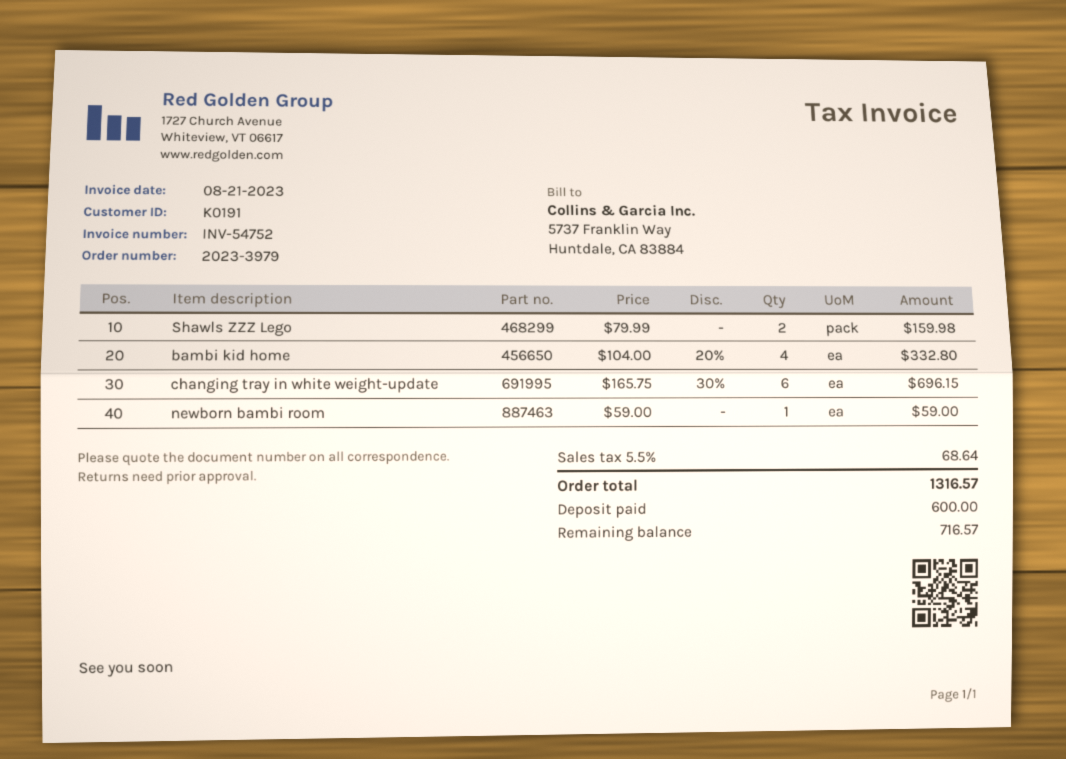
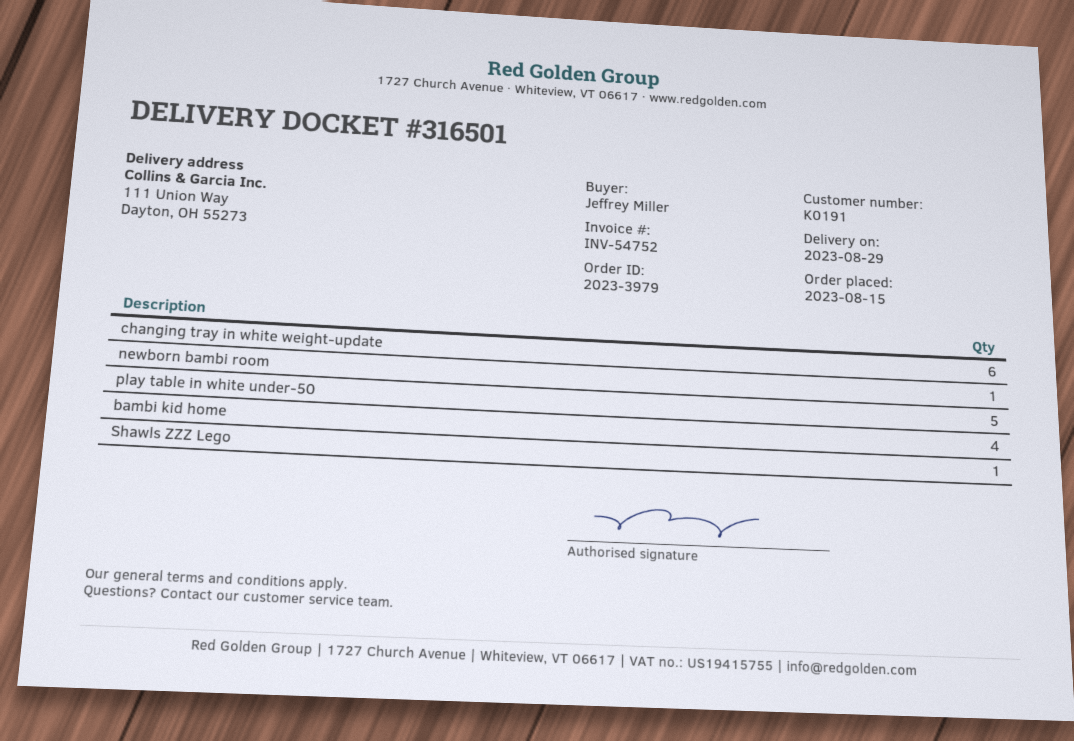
Shawls ZZZ Lego: 2 -> 1
play table in white under-50: none -> 5

